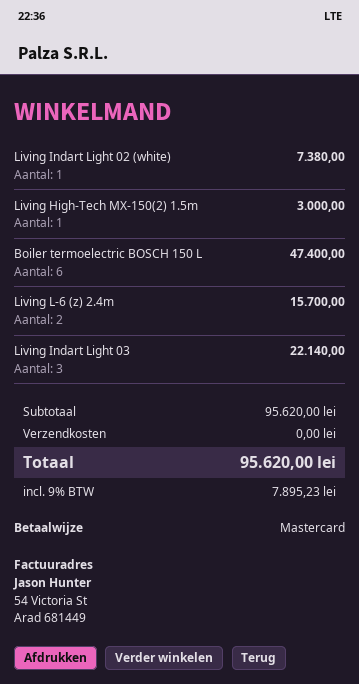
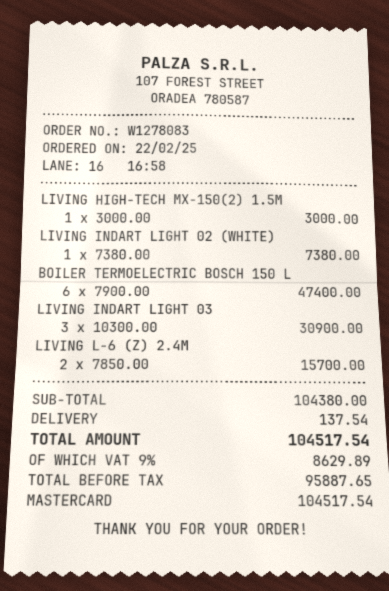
Living Indart Light 03: 3 for 22140.00 -> 3 for 30900.00
subtotal: 95620.00 -> 104380.00
shipping: 0.00 -> 137.54
tax: 9% = 7895.23 -> 9% = 8629.89
total: 95620.00 -> 104517.54

